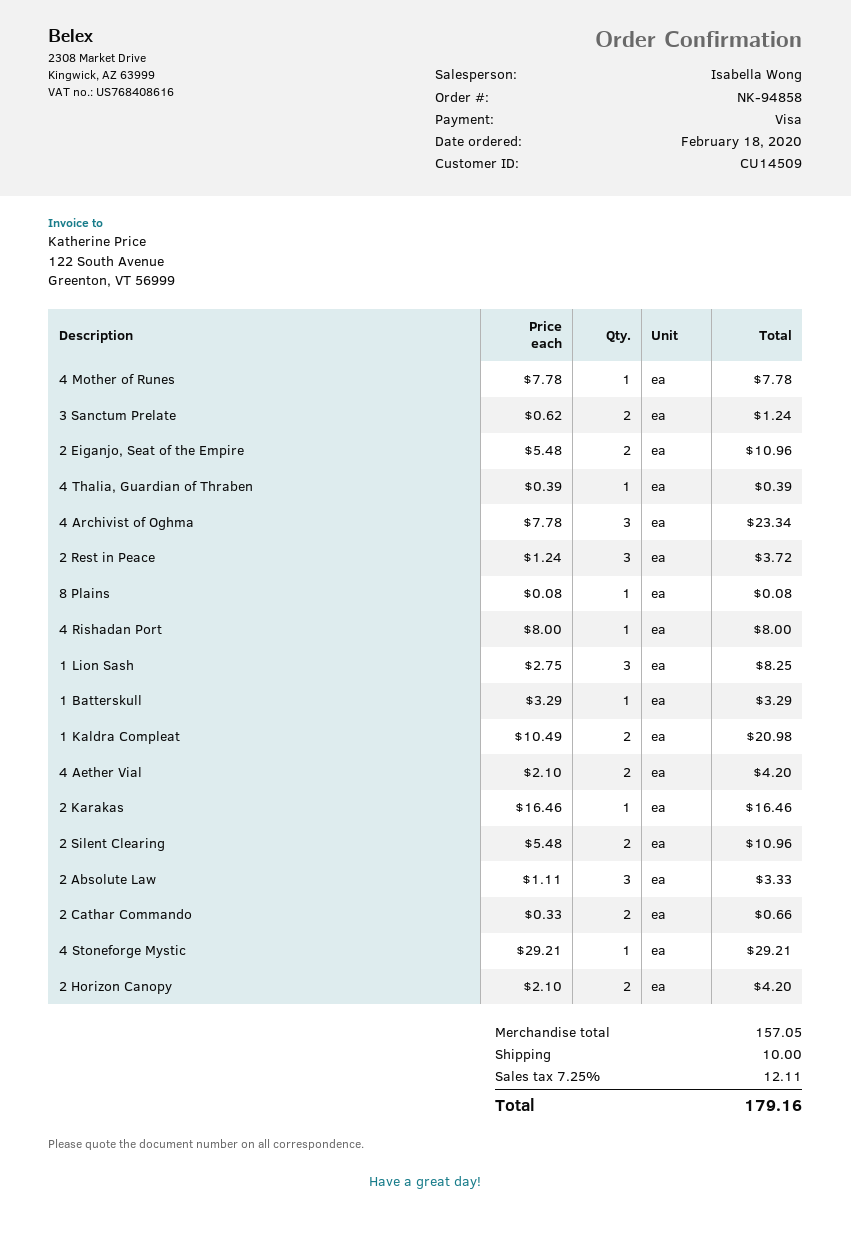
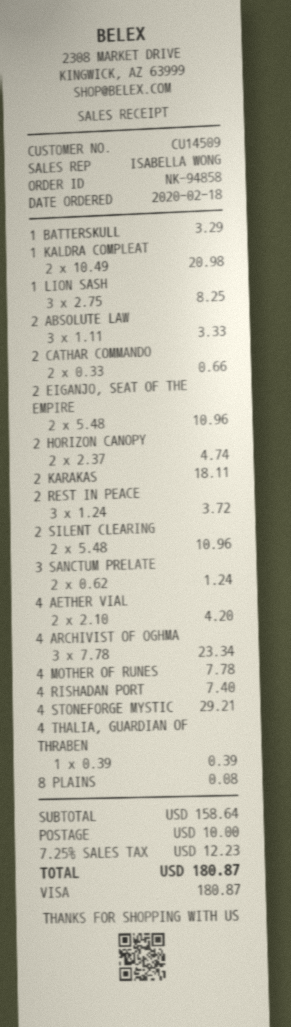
4 Rishadan Port: 1 x 8.00 = 8.00 -> 1 x 7.40 = 7.40
2 Karakas: 1 x 16.46 = 16.46 -> 1 x 18.11 = 18.11
2 Horizon Canopy: 2 x 2.10 = 4.20 -> 2 x 2.37 = 4.74
subtotal: 157.05 -> 158.64
tax: 7.25% = 12.11 -> 7.25% = 12.23
total: 179.16 -> 180.87

